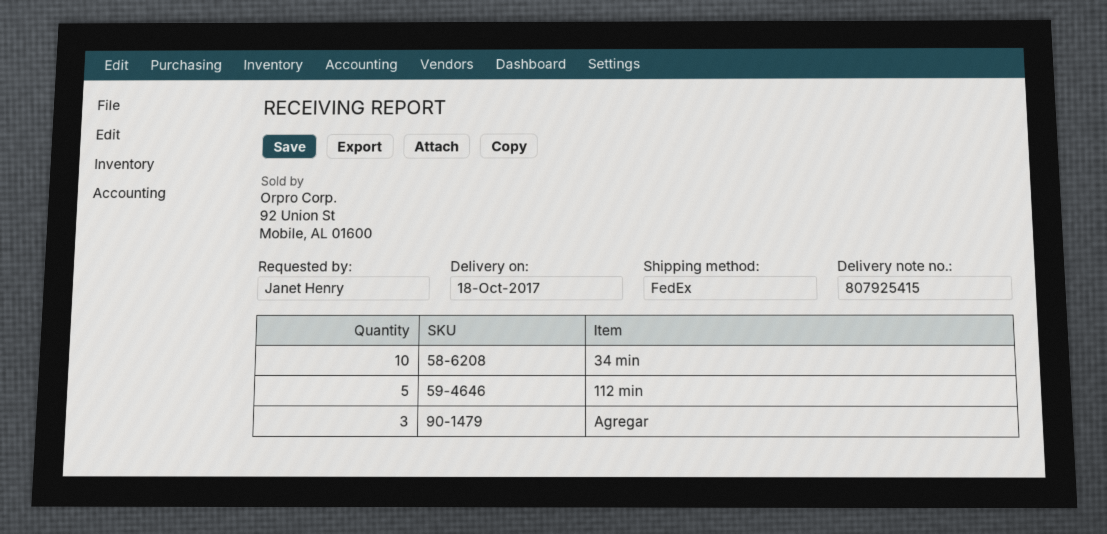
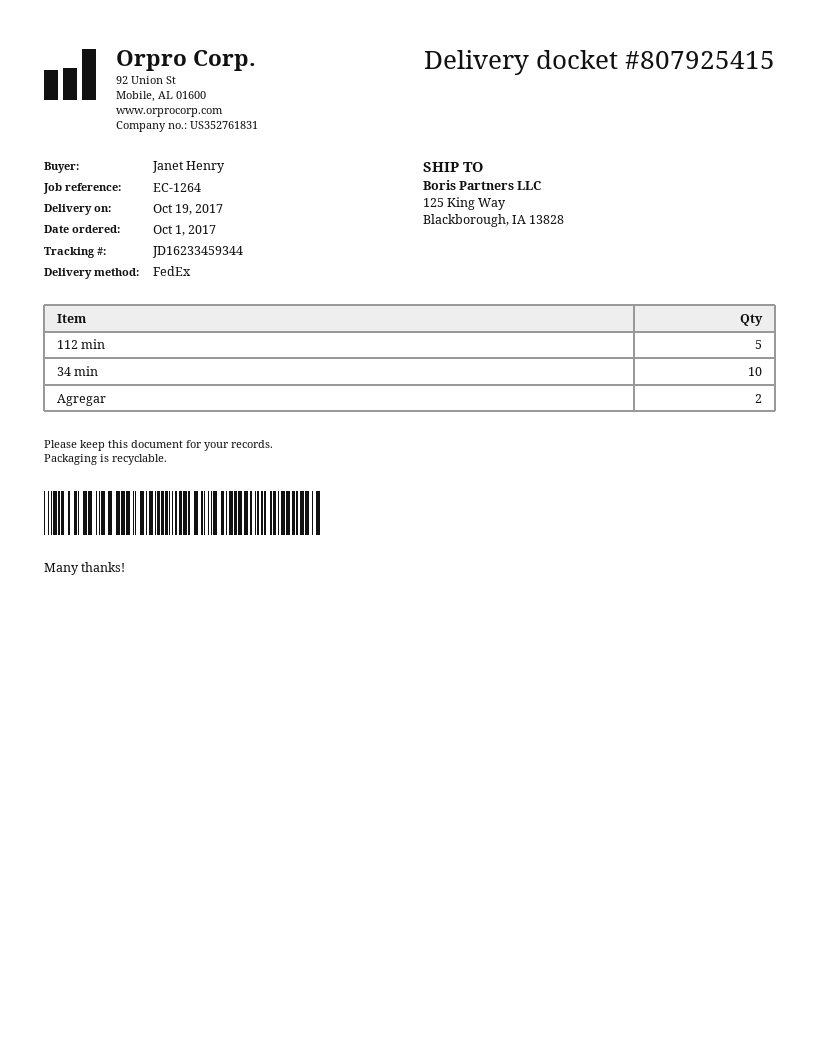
delivery date: 2017-10-18 -> 2017-10-19
Agregar: 3 -> 2

